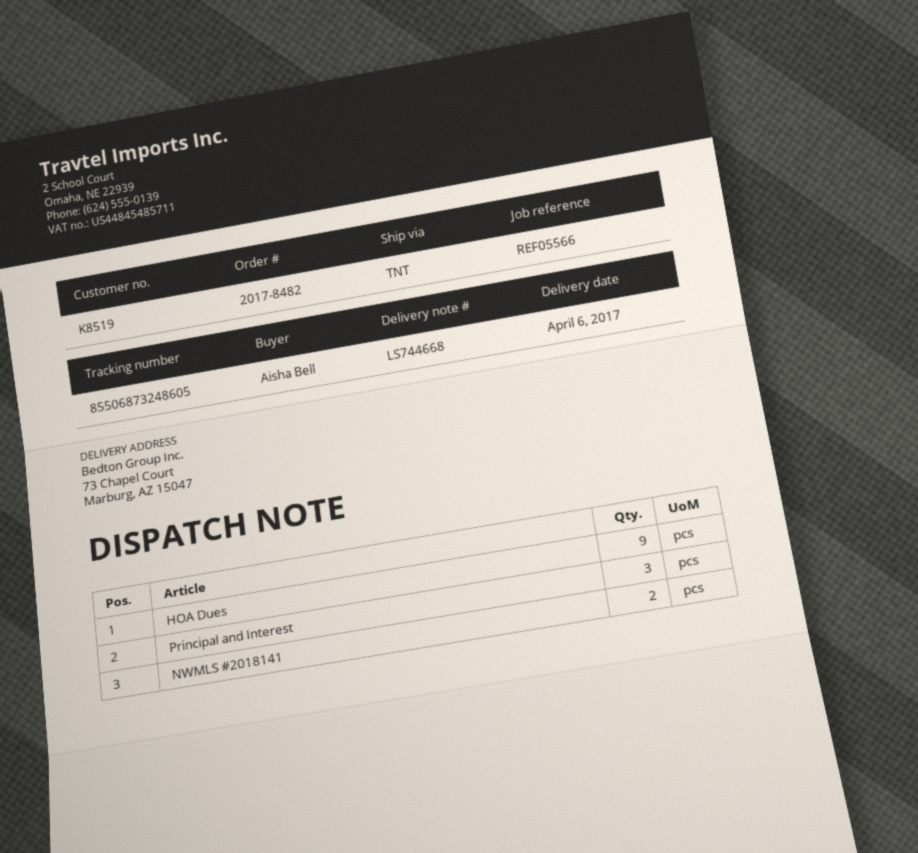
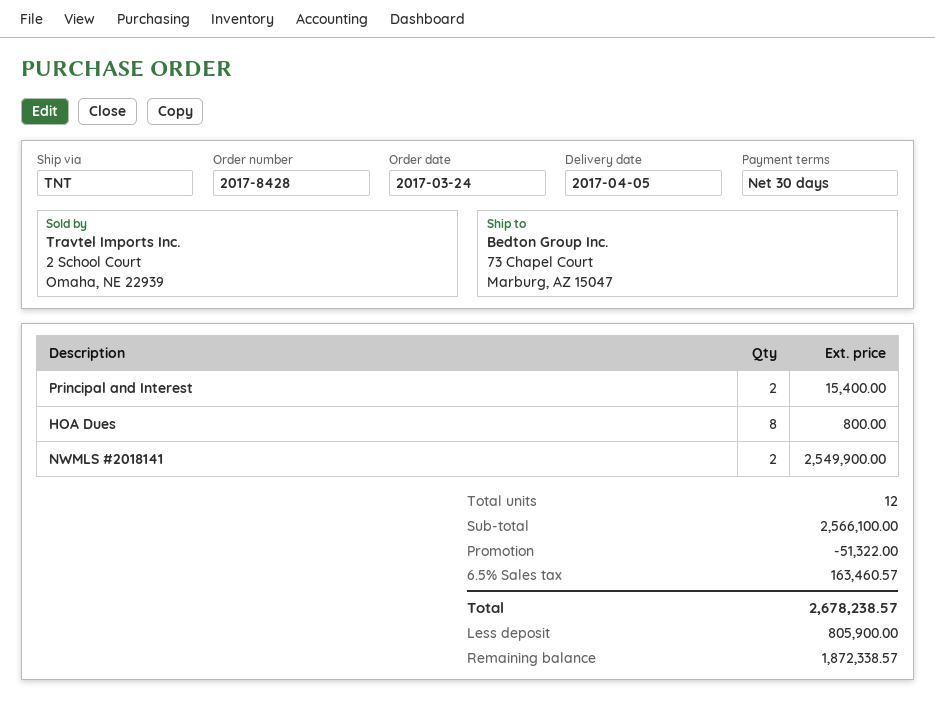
order number: 2017-8482 -> 2017-8428
delivery date: 2017-04-06 -> 2017-04-05
HOA Dues: 9 -> 8
Principal and Interest: 3 -> 2

